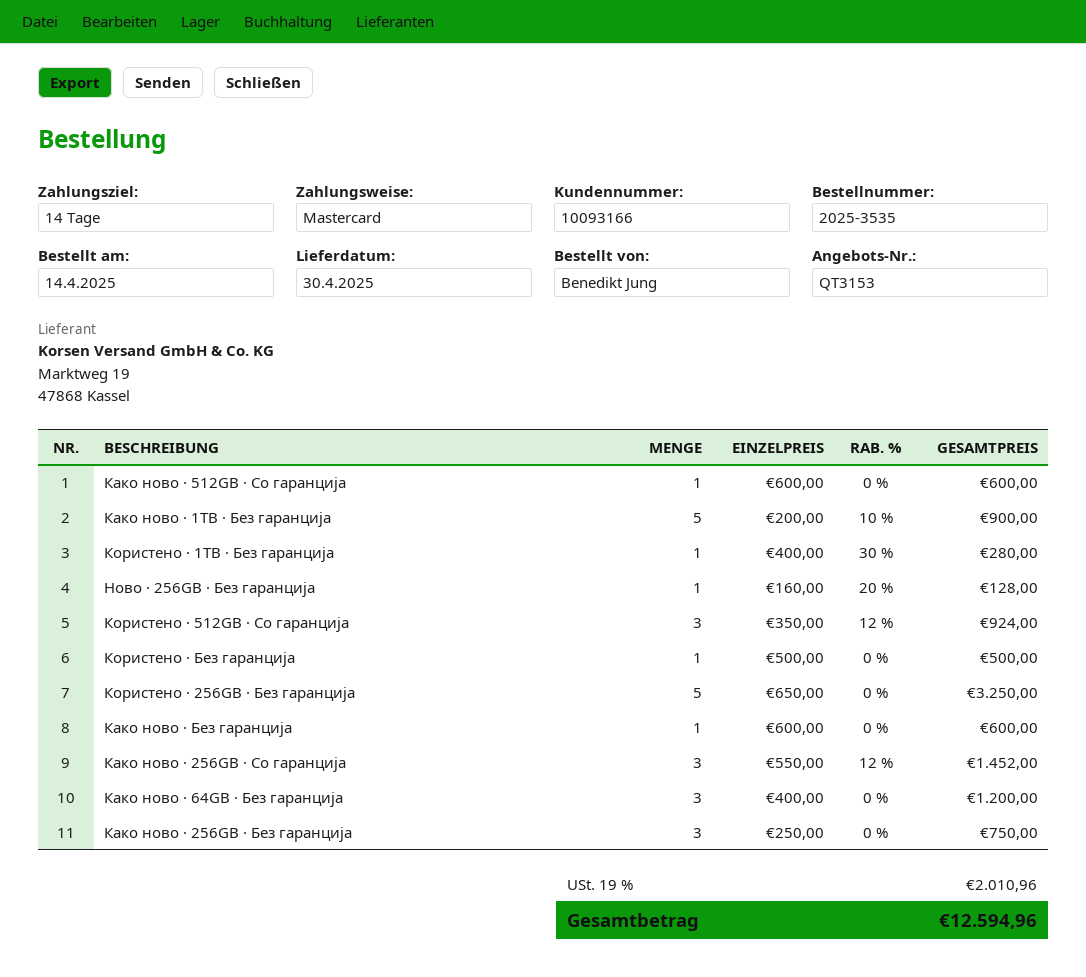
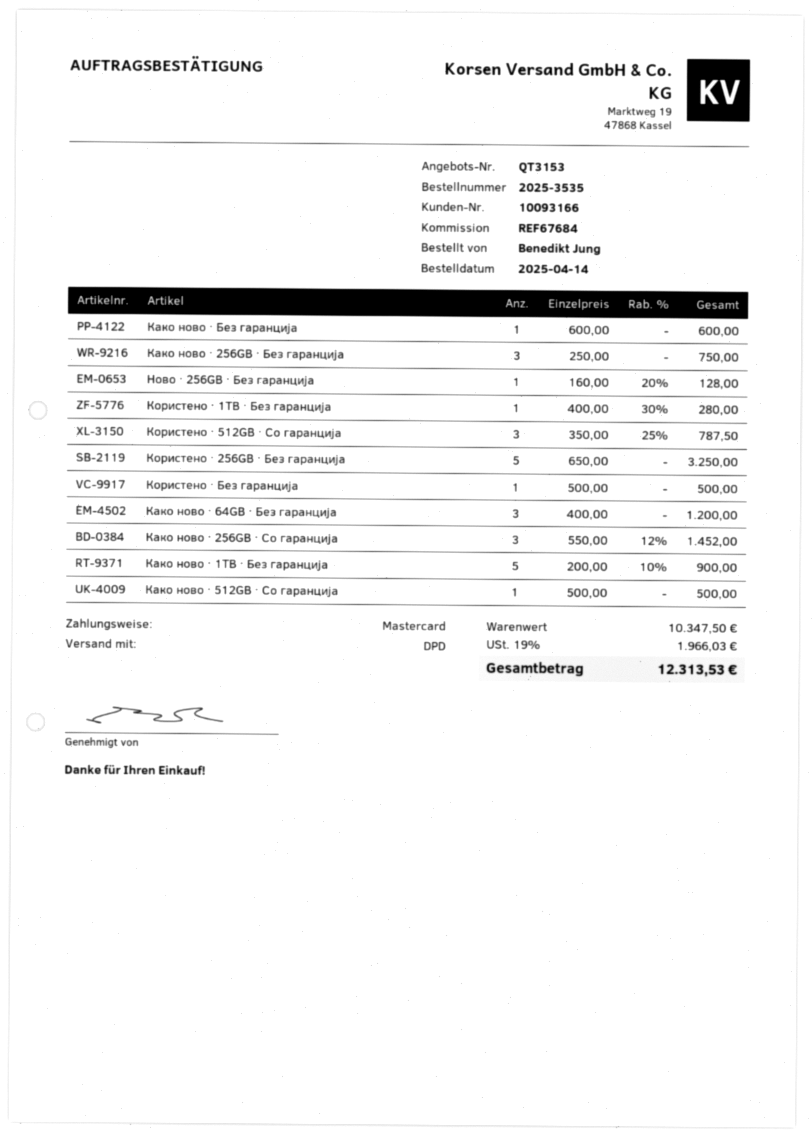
Како ново · 512GB · Со гаранција: 1 x 600.00 = 600.00 -> 1 x 500.00 = 500.00
Користено · 512GB · Со гаранција: 3 x 350.00 - 12% = 924.00 -> 3 x 350.00 - 25% = 787.50
tax: 19% = 2010.96 -> 19% = 1966.03
total: 12594.96 -> 12313.53

